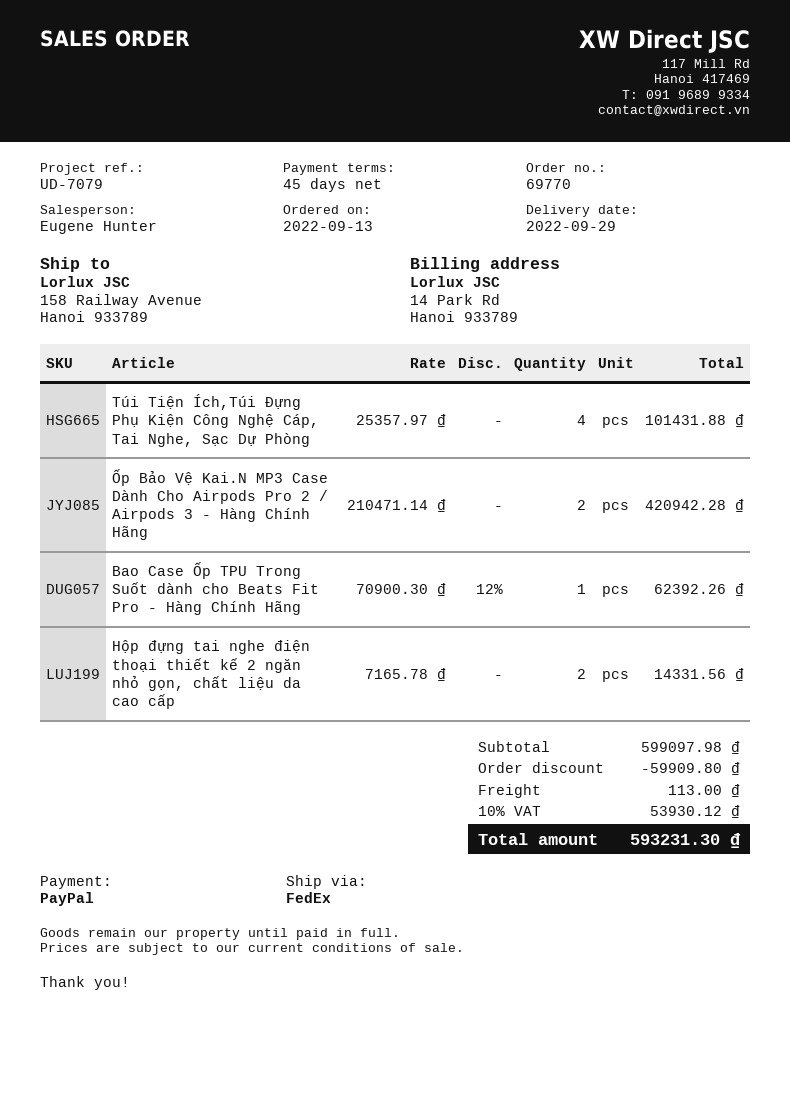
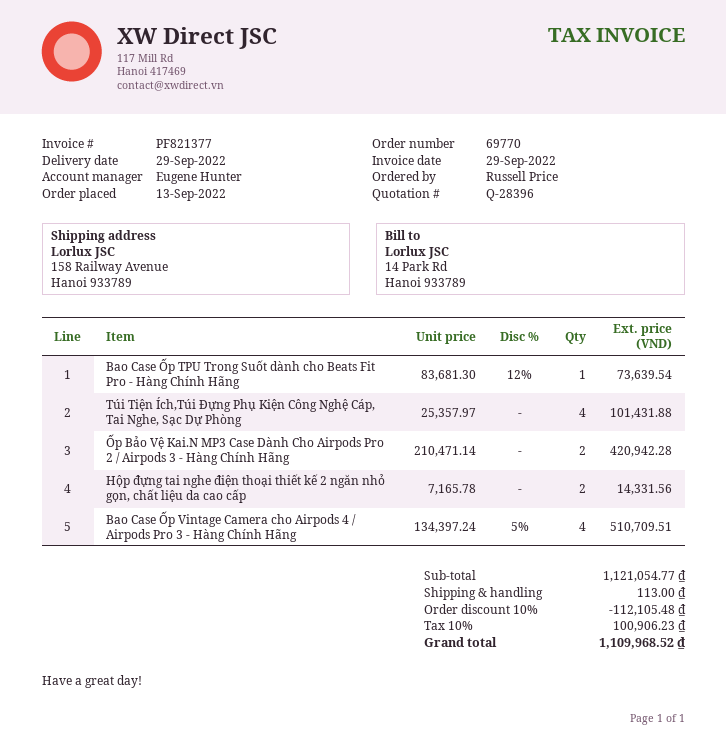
Bao Case Ốp TPU Trong Suốt dành cho Beats Fit Pro - Hàng Chính Hãng: 1 x 70900.30 - 12% = 62392.26 -> 1 x 83681.30 - 12% = 73639.54
Bao Case Ốp Vintage Camera cho Airpods 4 / Airpods Pro 3 - Hàng Chính Hãng: none -> 4 x 134397.24 - 5% = 510709.51
subtotal: 599097.98 -> 1121054.77
discount: 59909.80 -> 112105.48
tax: 10% = 53930.12 -> 10% = 100906.23
total: 593231.30 -> 1109968.52

